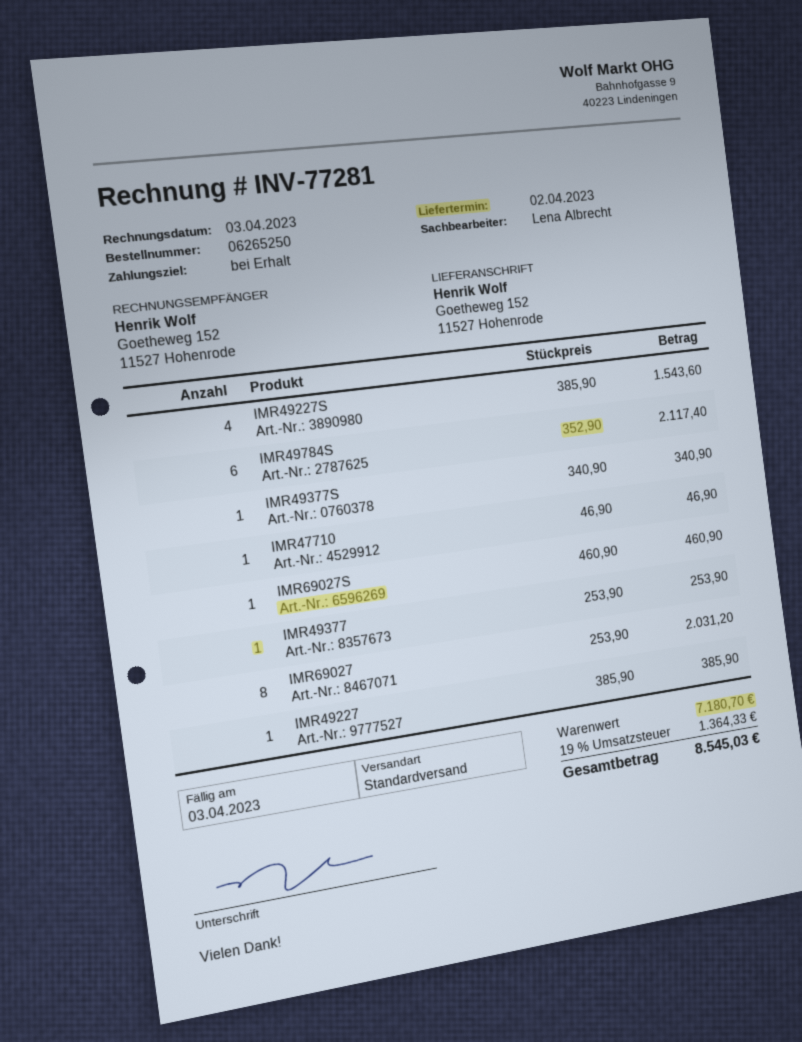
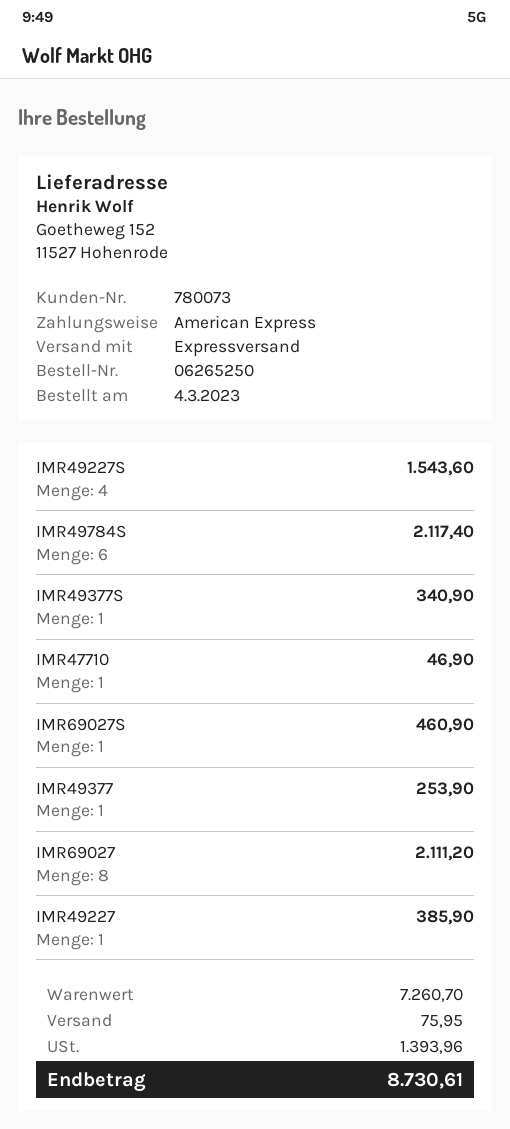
shipping method: standard -> express
IMR69027: 8 for 2031.20 -> 8 for 2111.20
subtotal: 7180.70 -> 7260.70
shipping: none -> 75.95
tax: 1364.33 -> 1393.96
total: 8545.03 -> 8730.61

